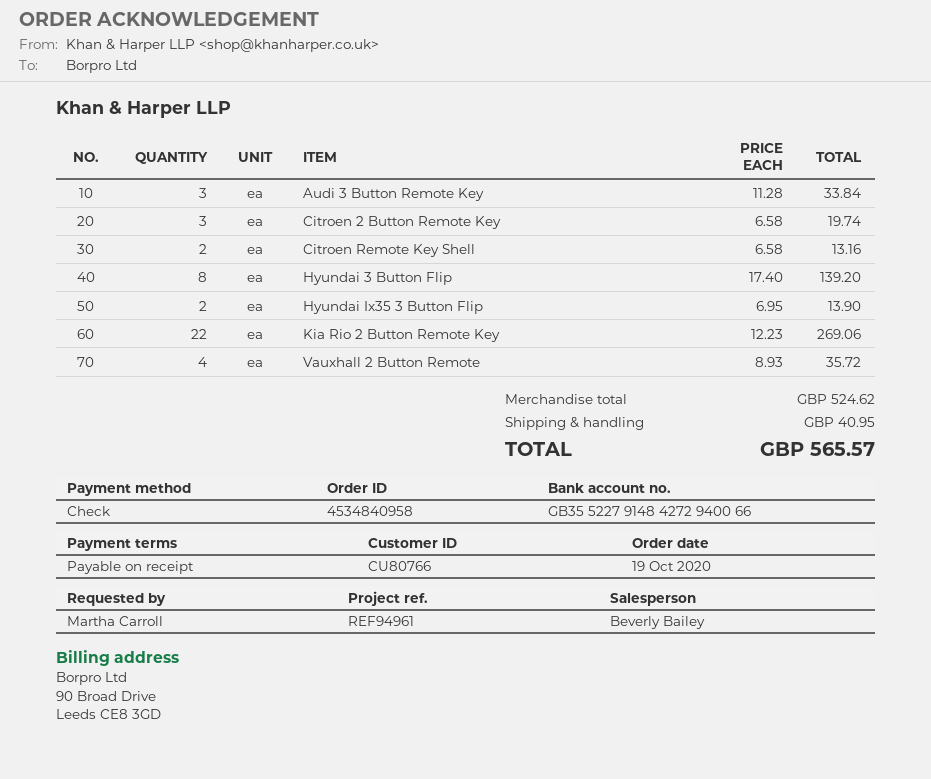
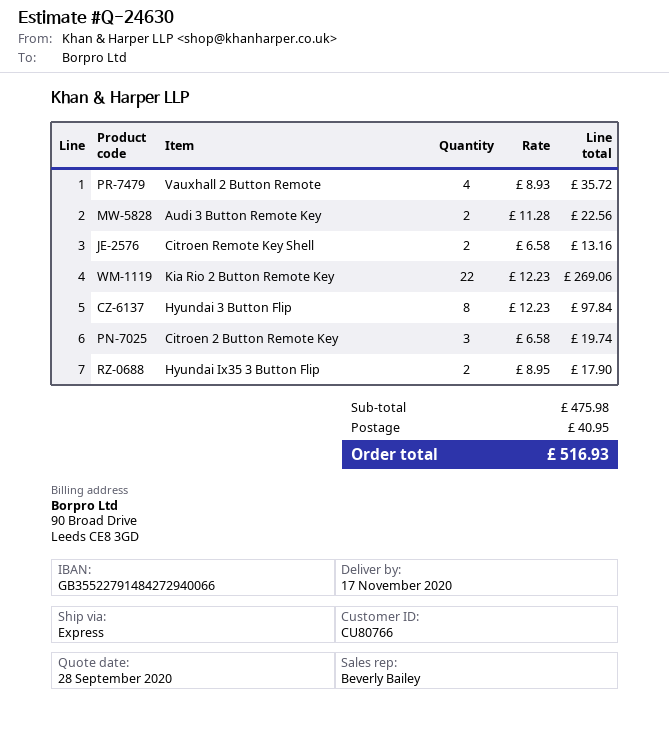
Audi 3 Button Remote Key: 3 x 11.28 = 33.84 -> 2 x 11.28 = 22.56
Hyundai 3 Button Flip: 8 x 17.40 = 139.20 -> 8 x 12.23 = 97.84
Hyundai Ix35 3 Button Flip: 2 x 6.95 = 13.90 -> 2 x 8.95 = 17.90
subtotal: 524.62 -> 475.98
total: 565.57 -> 516.93

